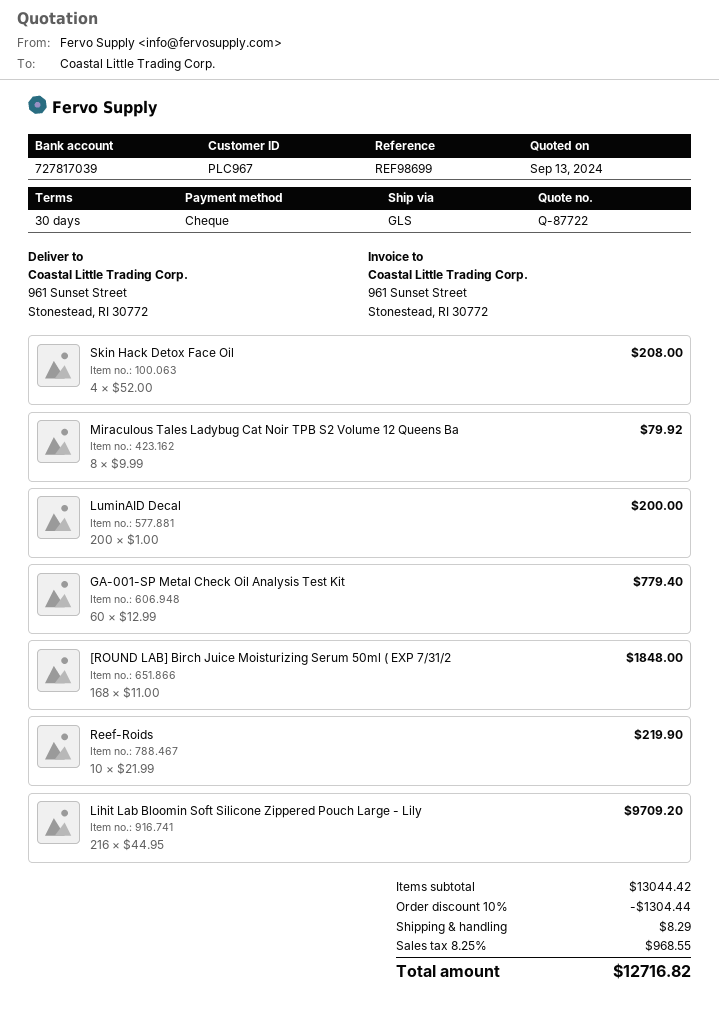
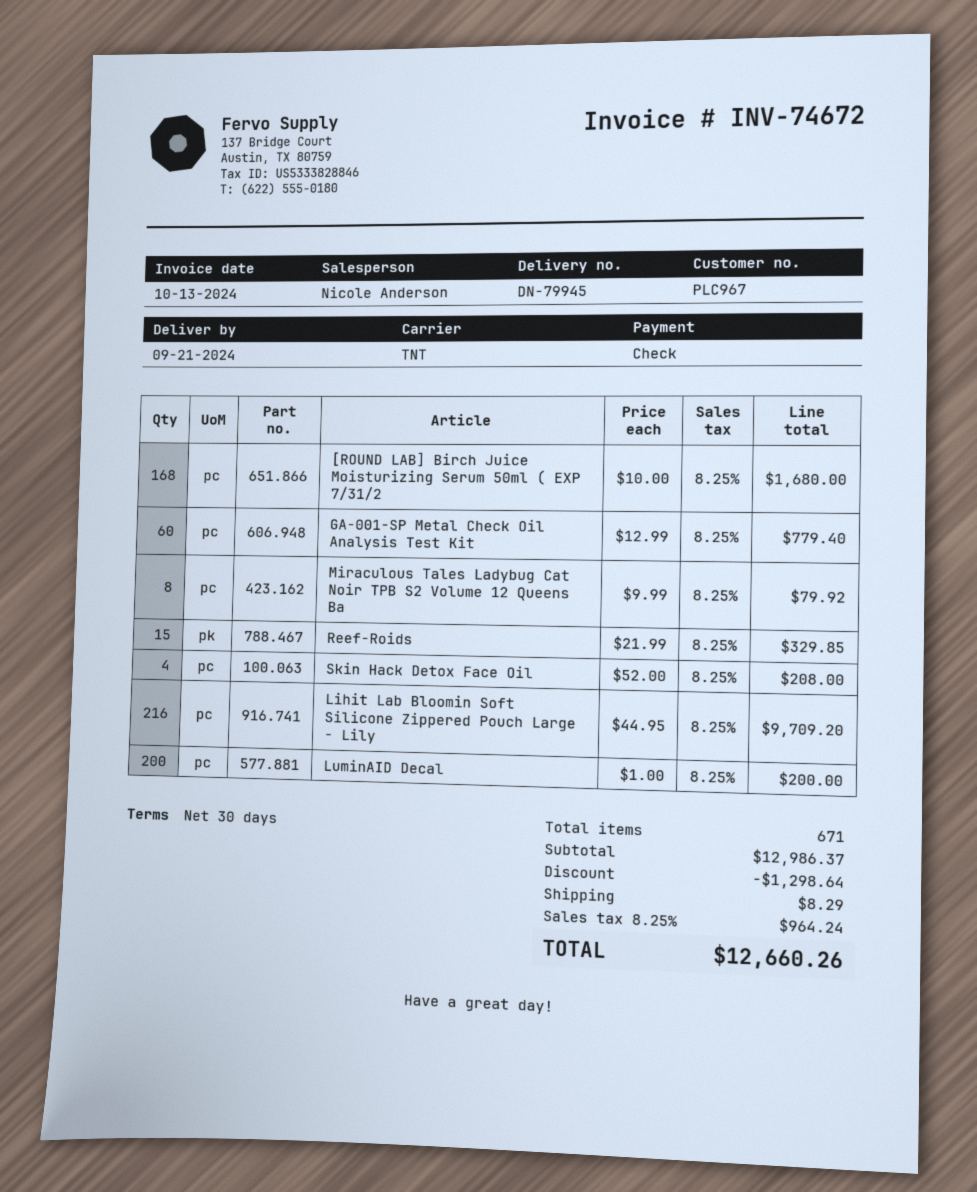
shipping method: GLS -> TNT
[ROUND LAB] Birch Juice Moisturizing Serum 50ml ( EXP 7/31/2: 168 x 11.00 = 1848.00 -> 168 x 10.00 = 1680.00
Reef-Roids: 10 x 21.99 = 219.90 -> 15 x 21.99 = 329.85
subtotal: 13044.42 -> 12986.37
discount: 1304.44 -> 1298.64
tax: 8.25% = 968.55 -> 8.25% = 964.24
total: 12716.82 -> 12660.26

